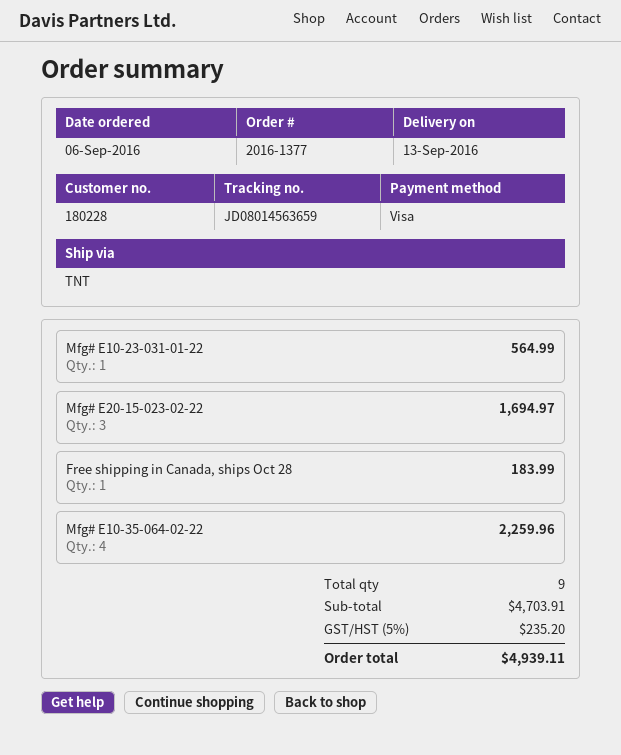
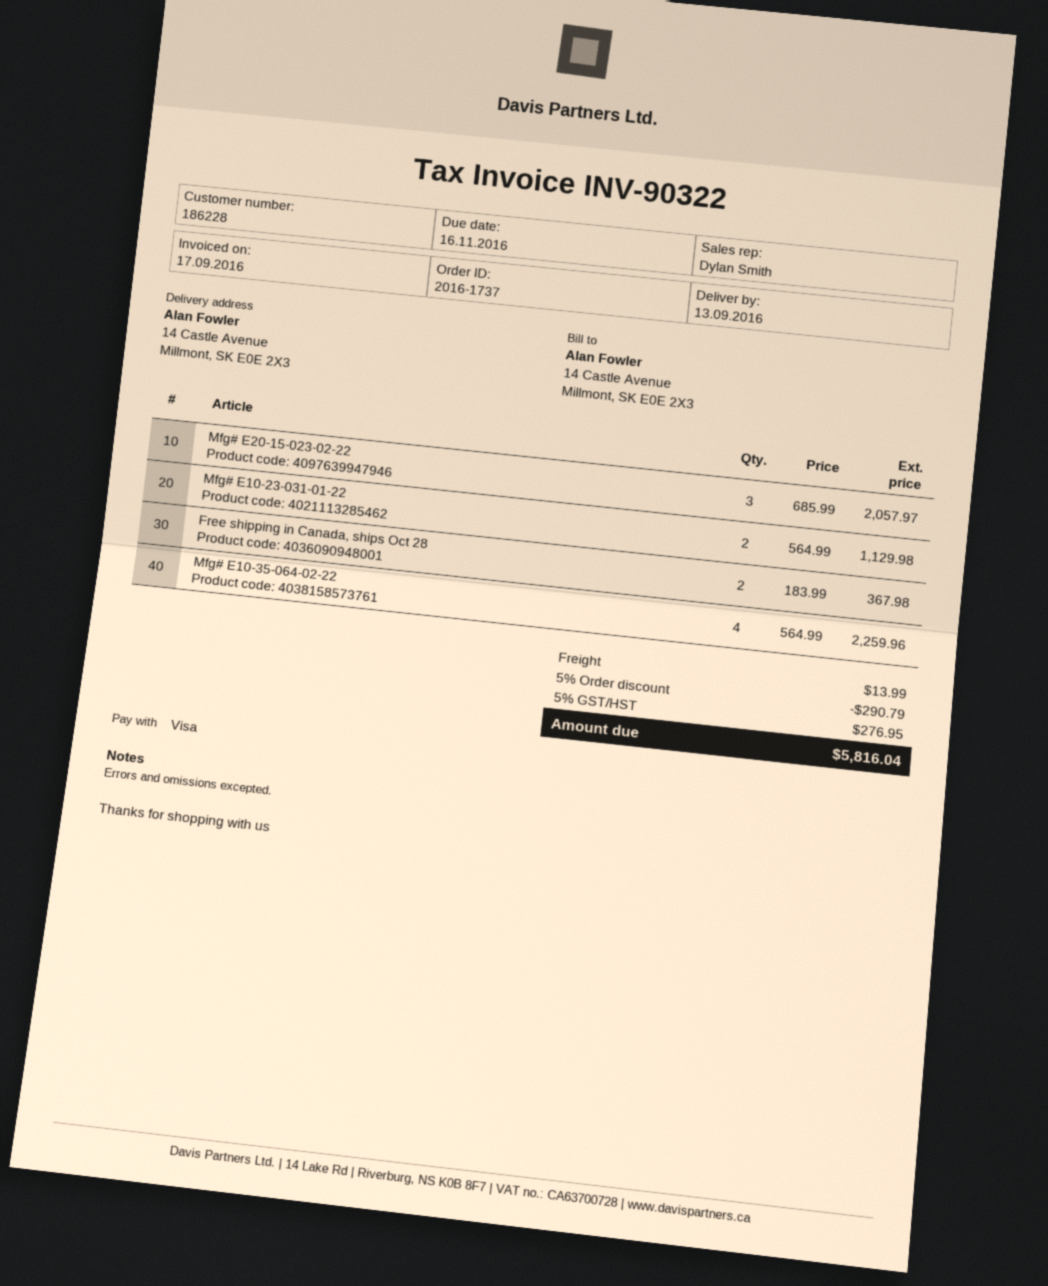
order number: 2016-1377 -> 2016-1737
customer number: 180228 -> 186228
Mfg# E10-23-031-01-22: 1 for 564.99 -> 2 for 1129.98
Mfg# E20-15-023-02-22: 3 for 1694.97 -> 3 for 2057.97
Free shipping in Canada, ships Oct 28: 1 for 183.99 -> 2 for 367.98
discount: none -> 5% = 290.79
shipping: none -> 13.99
tax: 5% = 235.20 -> 5% = 276.95
total: 4939.11 -> 5816.04

